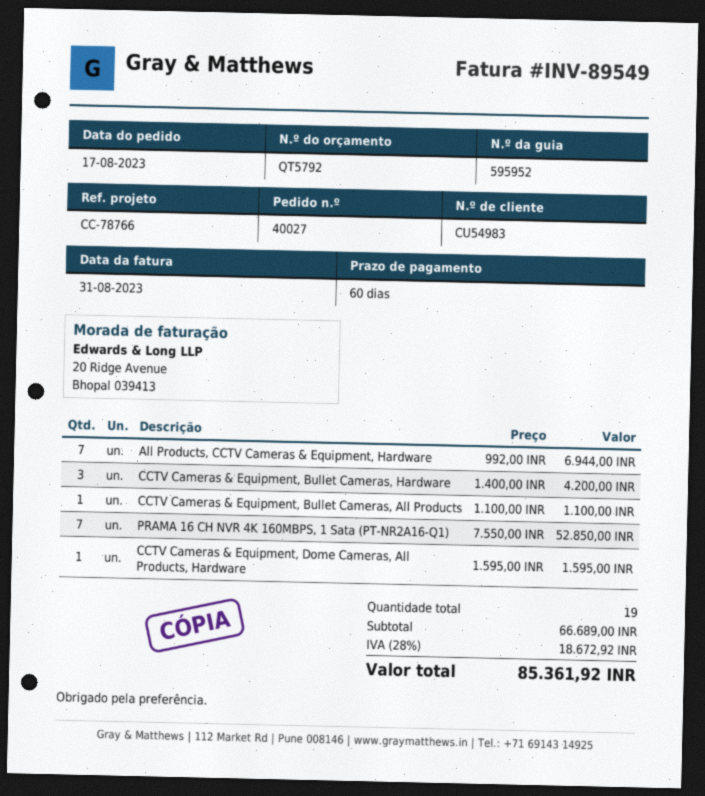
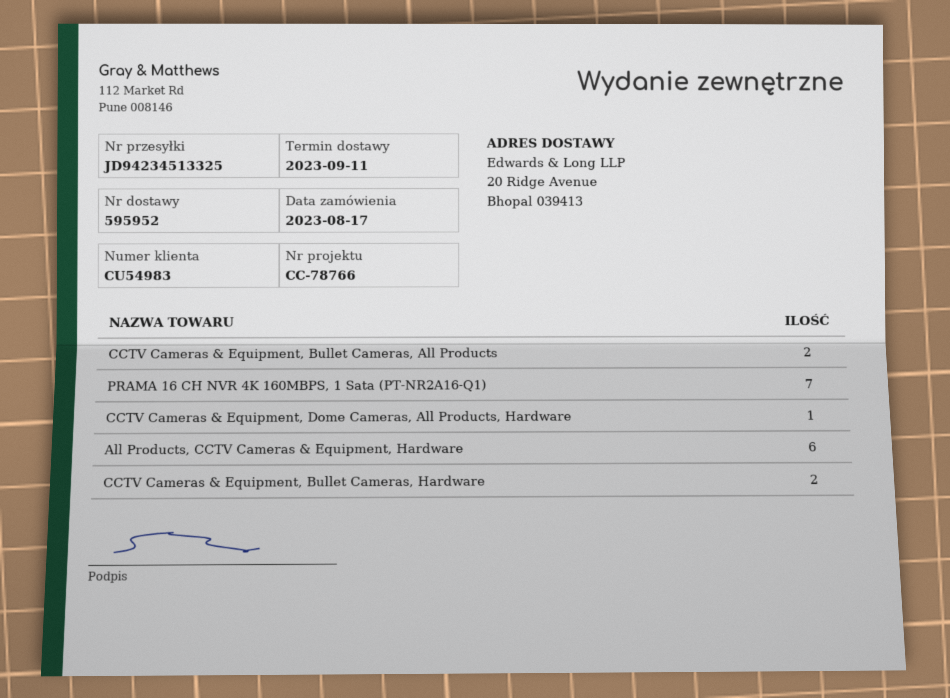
All Products, CCTV Cameras & Equipment, Hardware: 7 -> 6
CCTV Cameras & Equipment, Bullet Cameras, Hardware: 3 -> 2
CCTV Cameras & Equipment, Bullet Cameras, All Products: 1 -> 2

